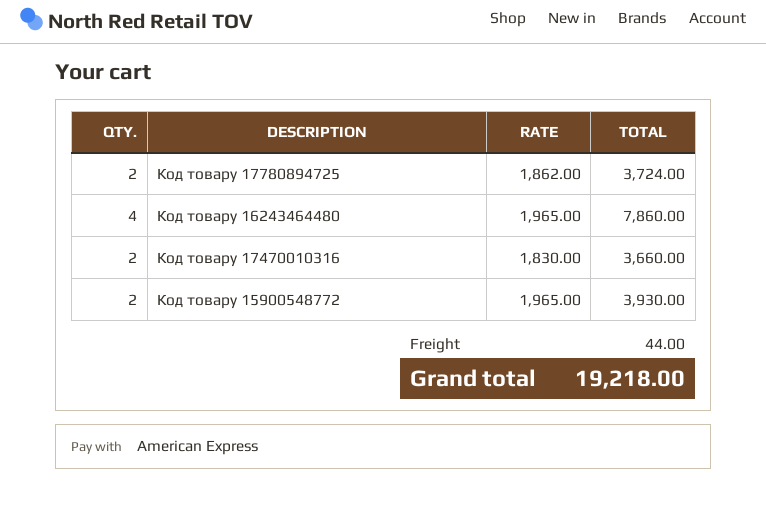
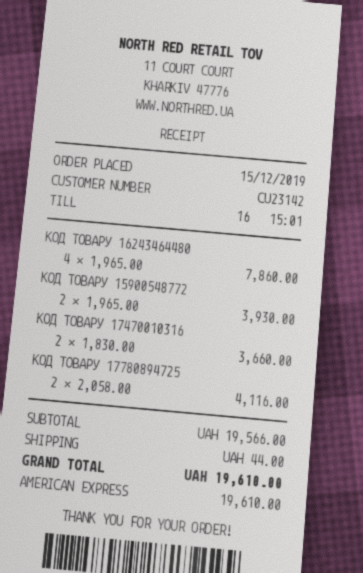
Код товару 17780894725: 2 x 1862.00 = 3724.00 -> 2 x 2058.00 = 4116.00
total: 19218.00 -> 19610.00

